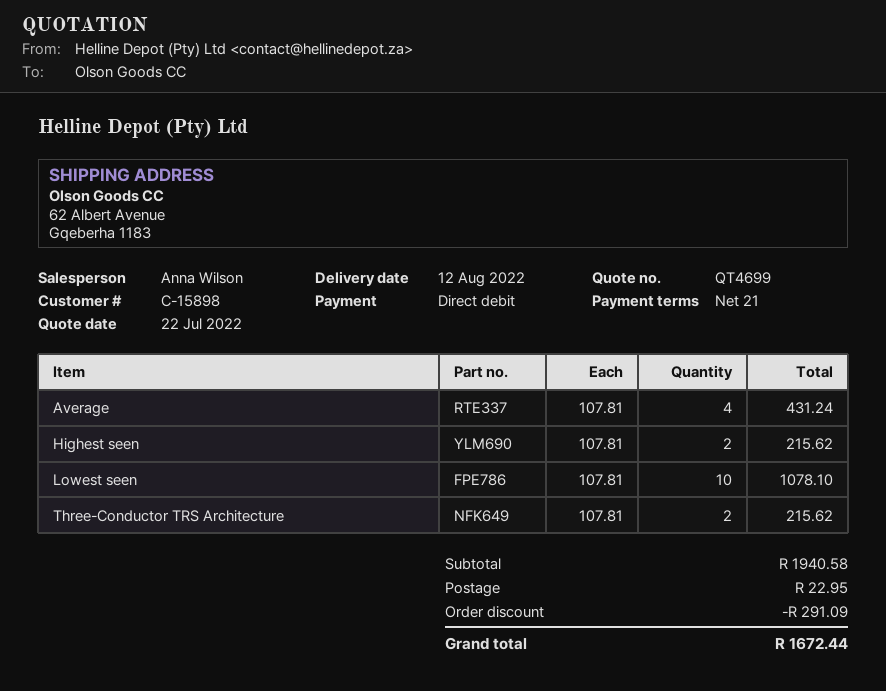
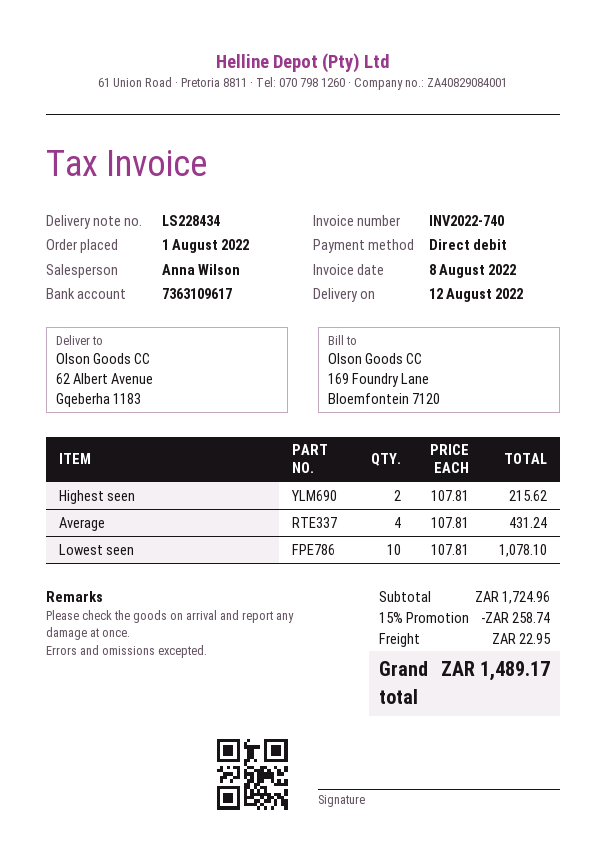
Three-Conductor TRS Architecture: 2 x 107.81 = 215.62 -> none
subtotal: 1940.58 -> 1724.96
discount: 291.09 -> 258.74
total: 1672.44 -> 1489.17

